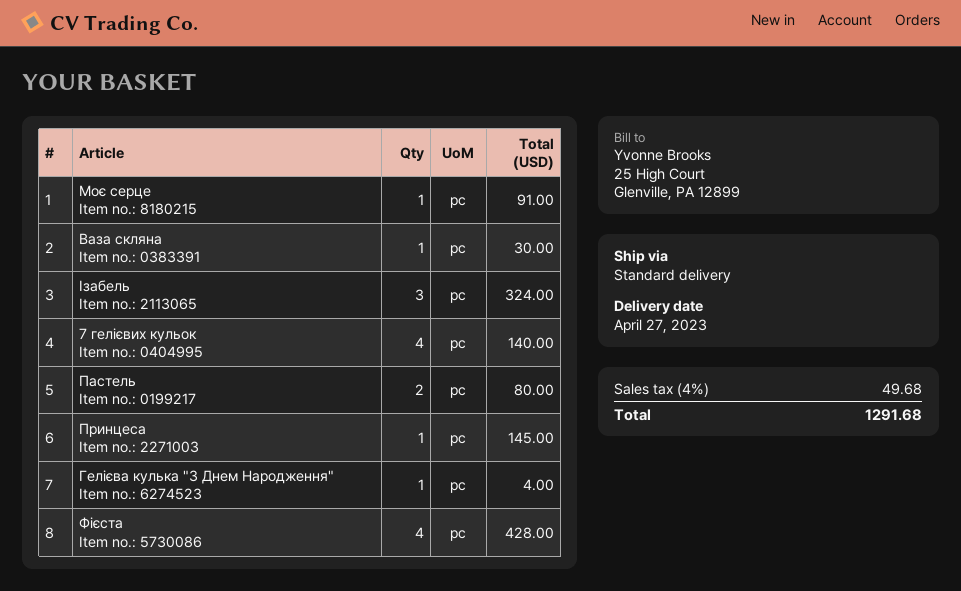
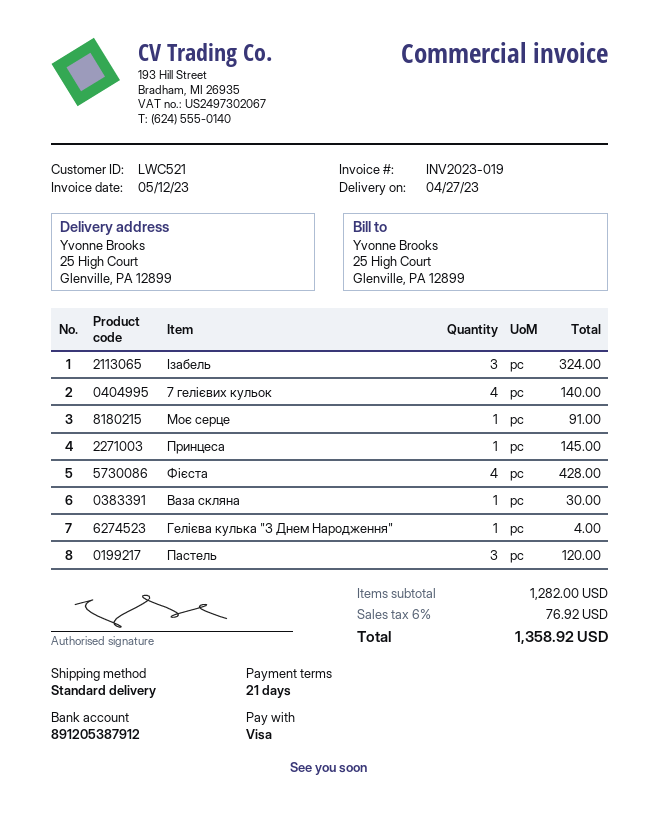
Пастель: 2 for 80.00 -> 3 for 120.00
tax: 4% = 49.68 -> 6% = 76.92
total: 1291.68 -> 1358.92

